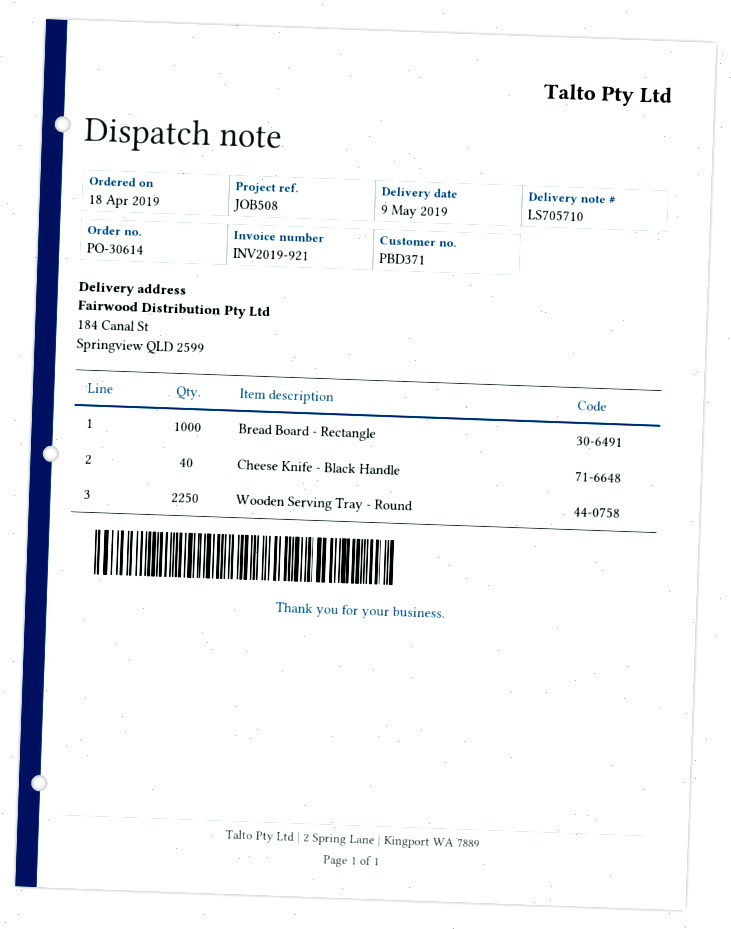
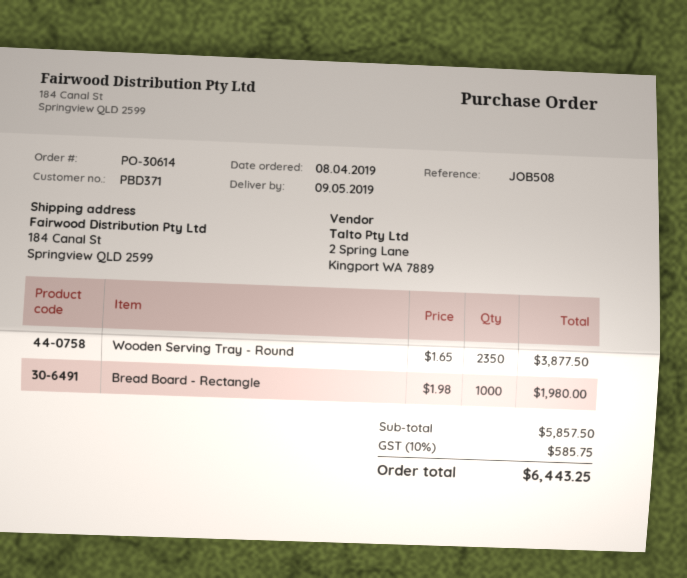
order date: 2019-04-18 -> 2019-04-08
Cheese Knife - Black Handle: 40 -> none
Wooden Serving Tray - Round: 2250 -> 2350

